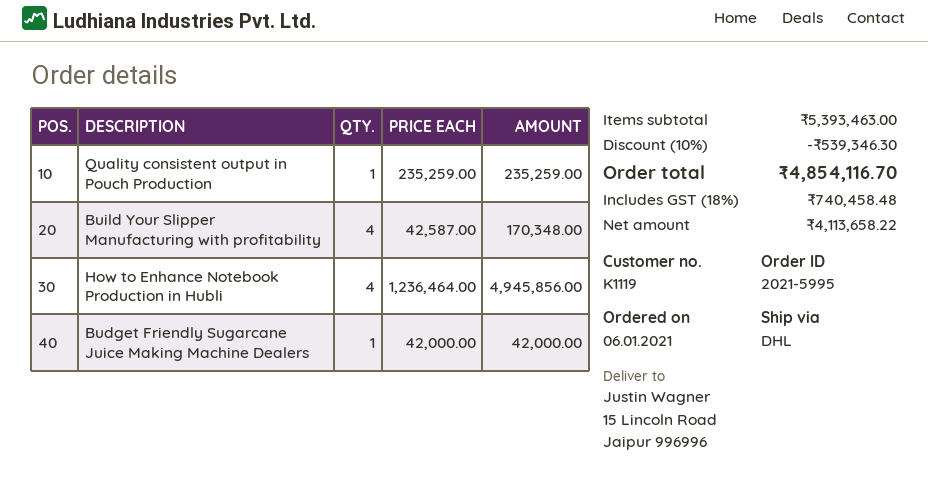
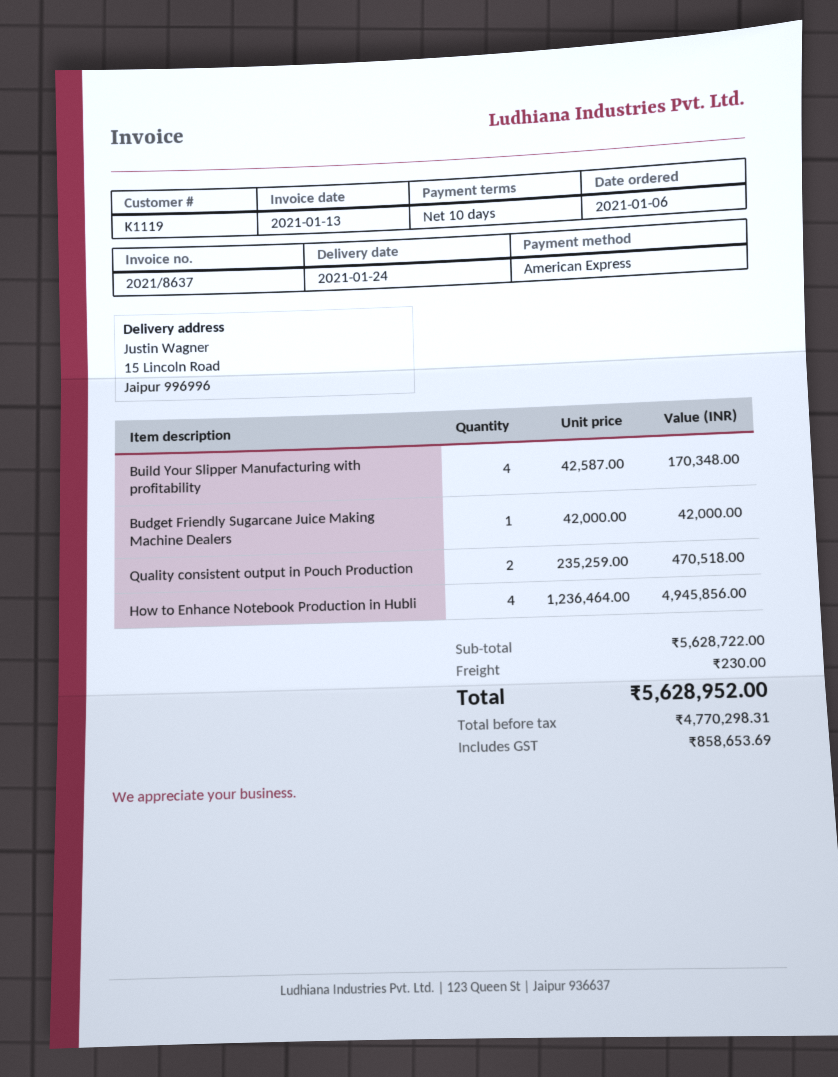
Quality consistent output in Pouch Production: 1 x 235259.00 = 235259.00 -> 2 x 235259.00 = 470518.00
subtotal: 5393463.00 -> 5628722.00
discount: 10% = 539346.30 -> none
shipping: none -> 230.00
net: 4113658.22 -> 4770298.31
tax: 740458.48 -> 858653.69
total: 4854116.70 -> 5628952.00

